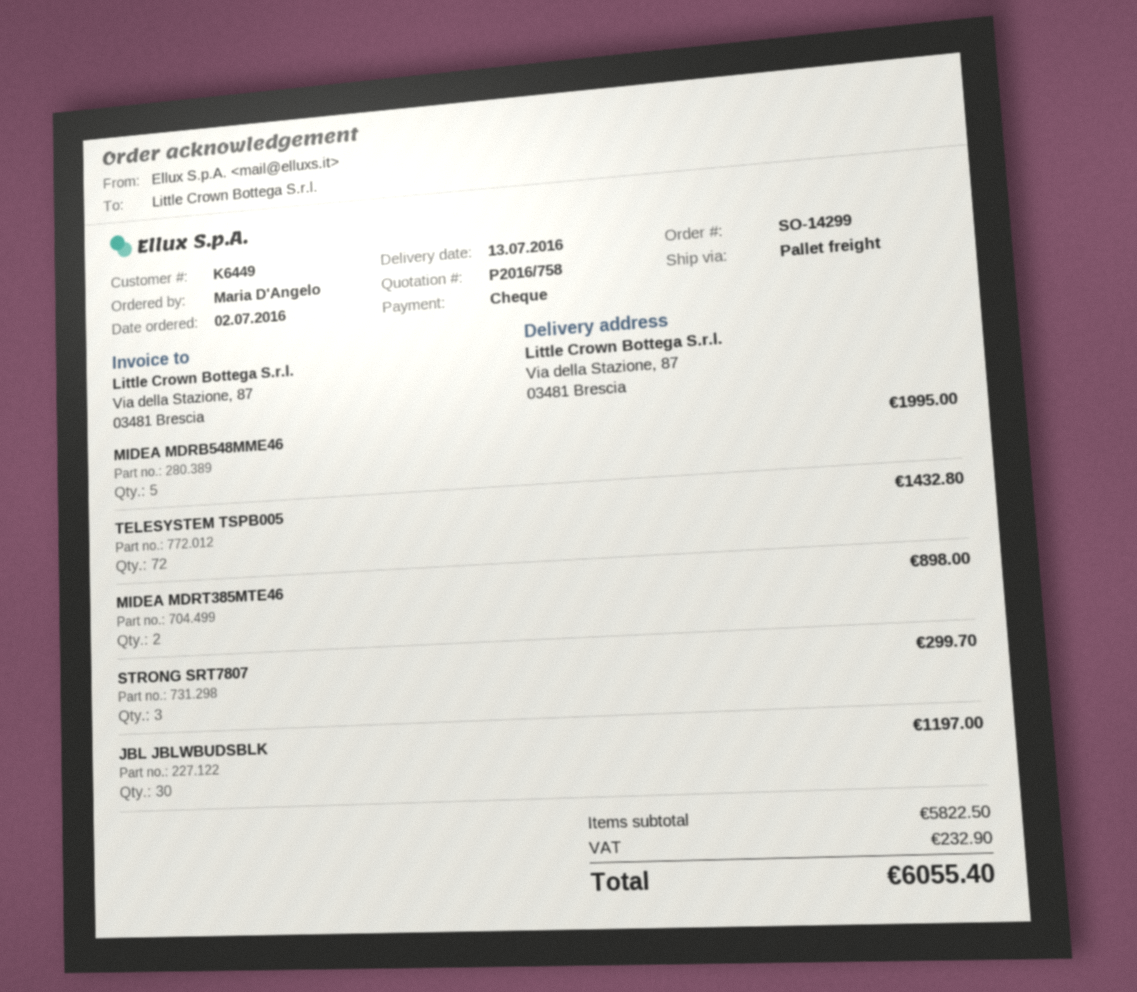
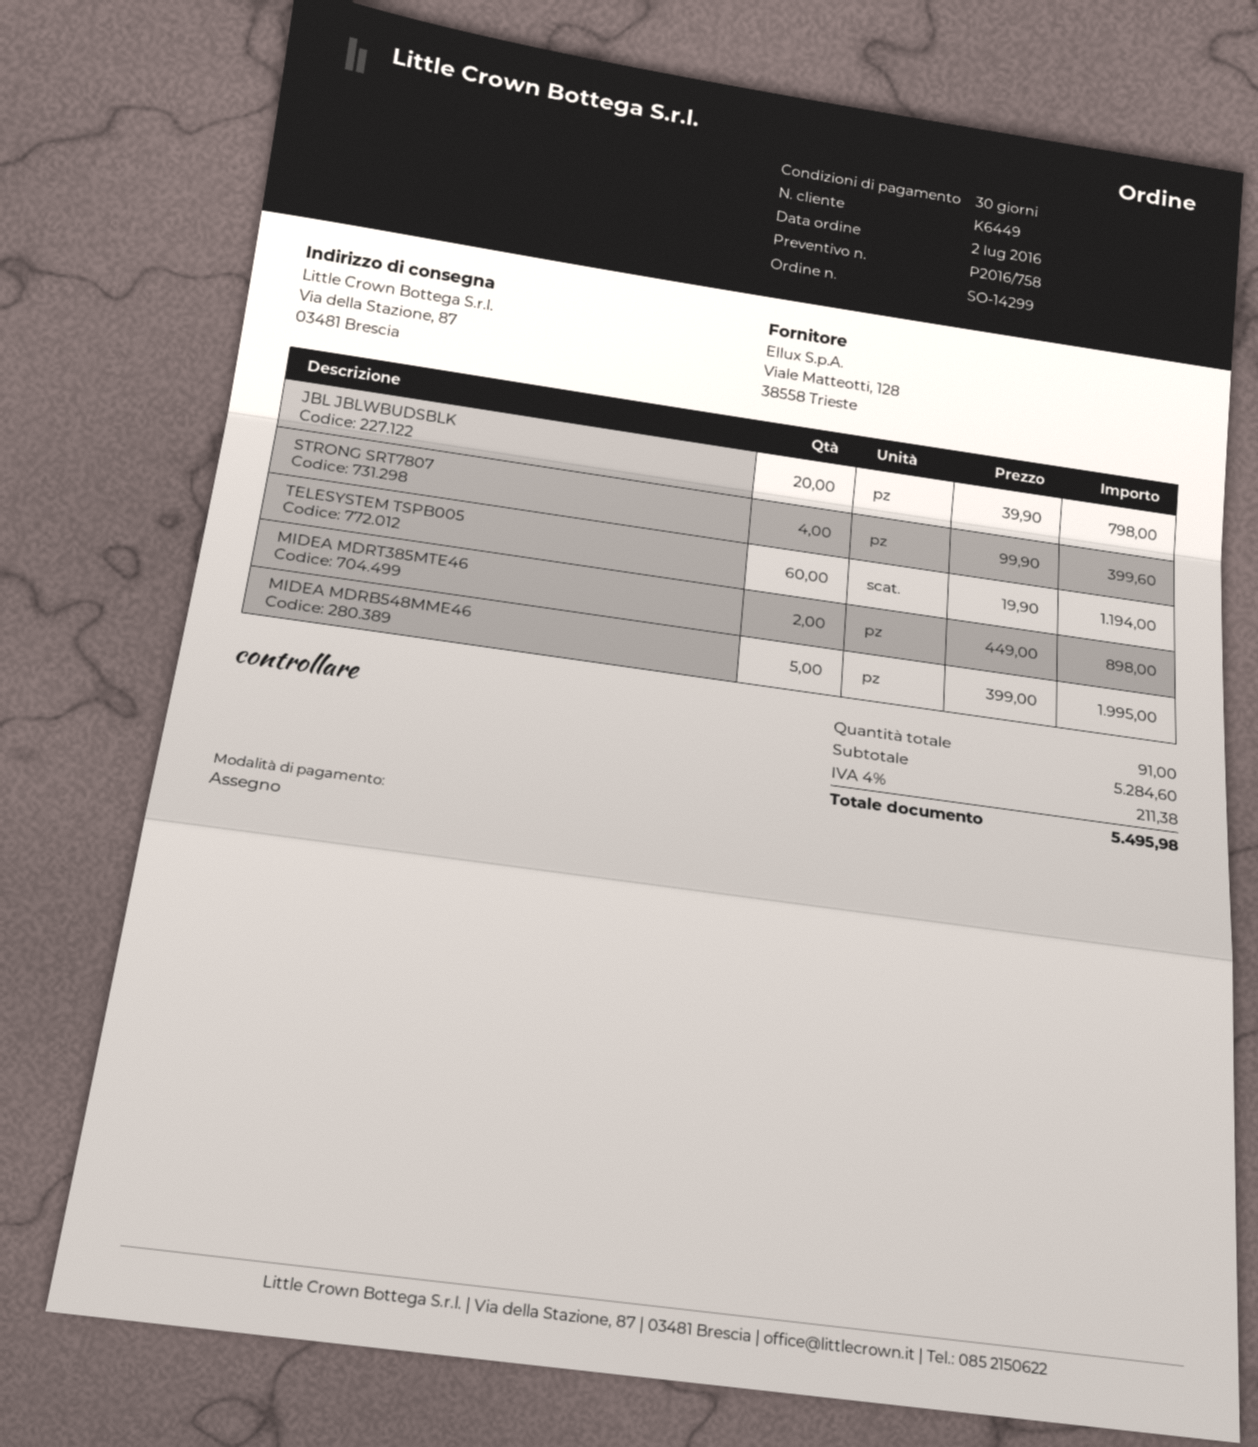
TELESYSTEM TSPB005: 72 for 1432.80 -> 60 for 1194.00
STRONG SRT7807: 3 for 299.70 -> 4 for 399.60
JBL JBLWBUDSBLK: 30 for 1197.00 -> 20 for 798.00
subtotal: 5822.50 -> 5284.60
tax: 232.90 -> 211.38
total: 6055.40 -> 5495.98

